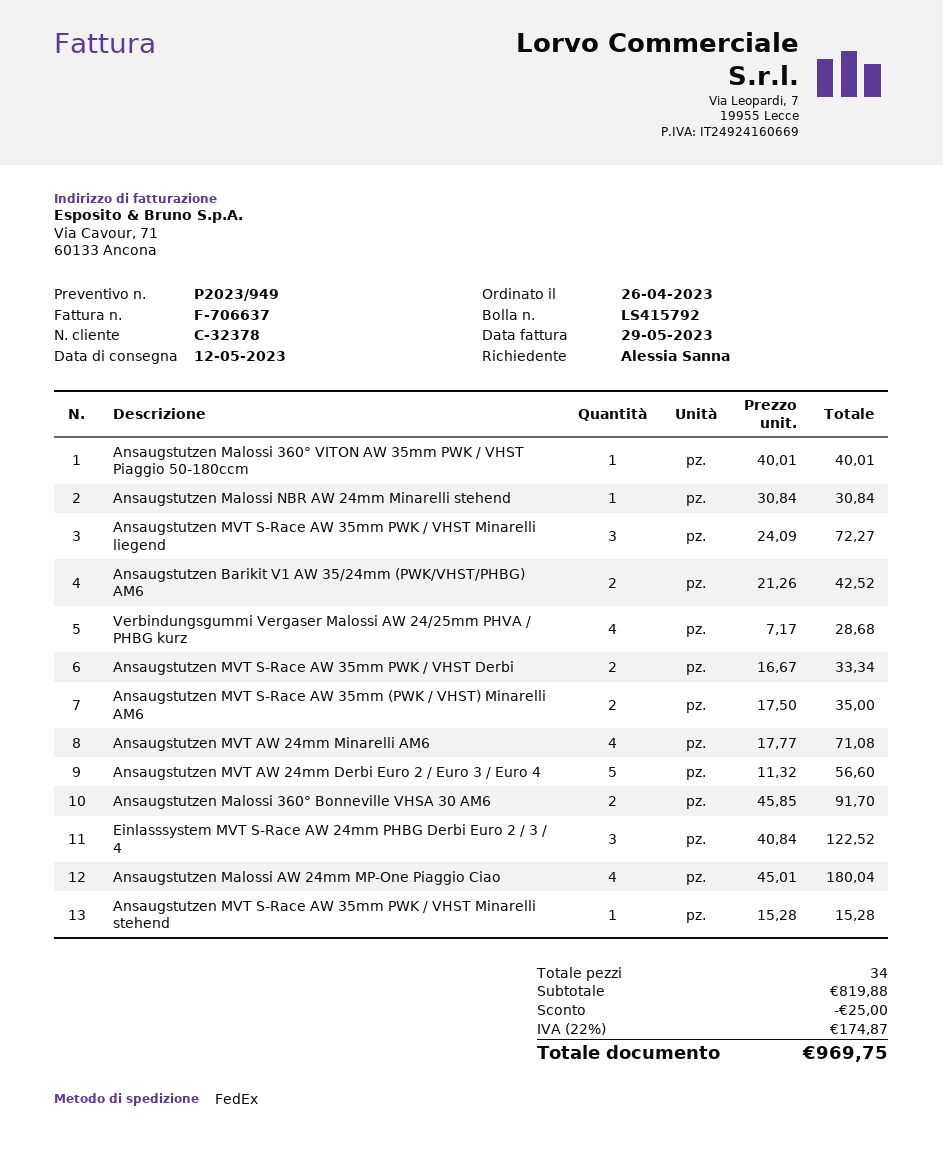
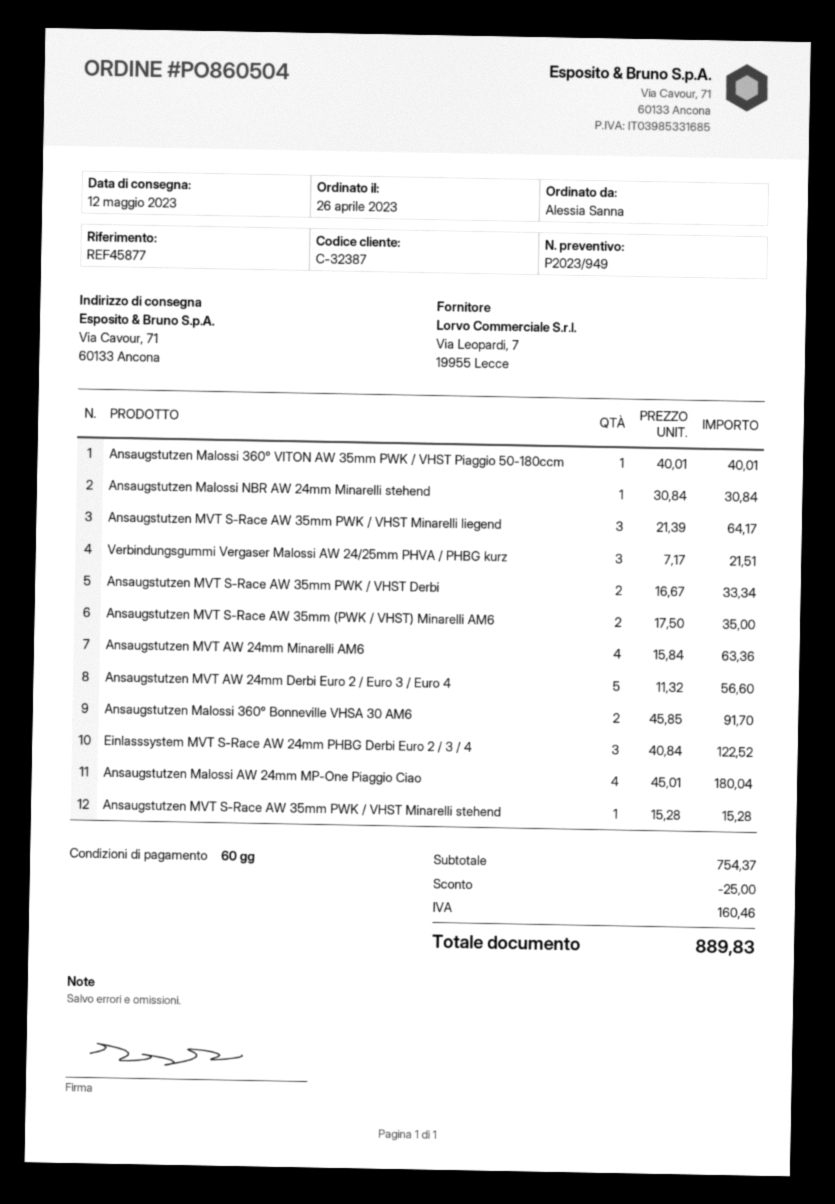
customer number: C-32378 -> C-32387
Ansaugstutzen MVT S-Race AW 35mm PWK / VHST Minarelli liegend: 3 x 24.09 = 72.27 -> 3 x 21.39 = 64.17
Ansaugstutzen Barikit V1 AW 35/24mm (PWK/VHST/PHBG) AM6: 2 x 21.26 = 42.52 -> none
Verbindungsgummi Vergaser Malossi AW 24/25mm PHVA / PHBG kurz: 4 x 7.17 = 28.68 -> 3 x 7.17 = 21.51
Ansaugstutzen MVT AW 24mm Minarelli AM6: 4 x 17.77 = 71.08 -> 4 x 15.84 = 63.36
subtotal: 819.88 -> 754.37
tax: 174.87 -> 160.46
total: 969.75 -> 889.83

